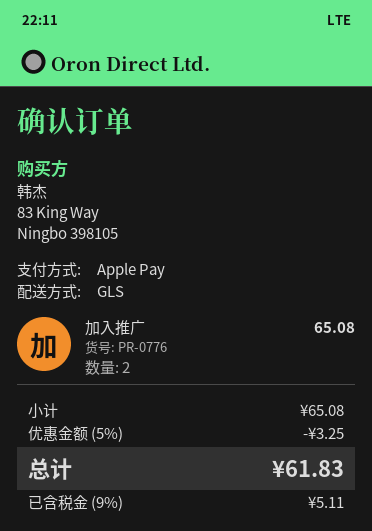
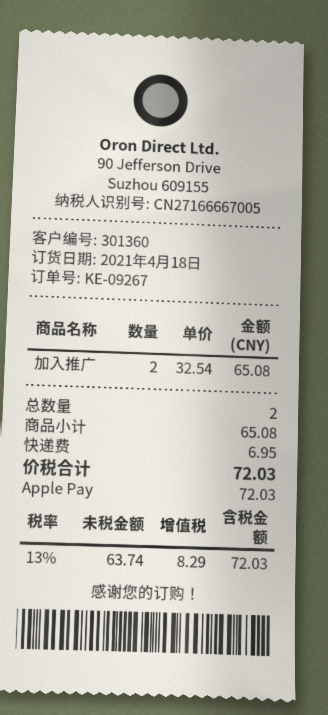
discount: 5% = 3.25 -> none
shipping: none -> 6.95
tax: 9% = 5.11 -> 13% = 8.29
total: 61.83 -> 72.03

